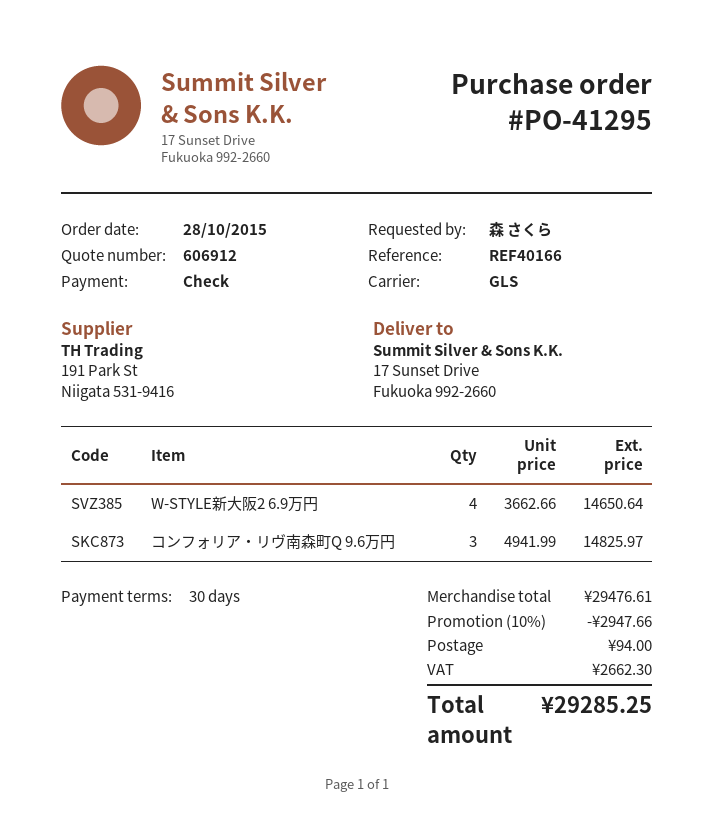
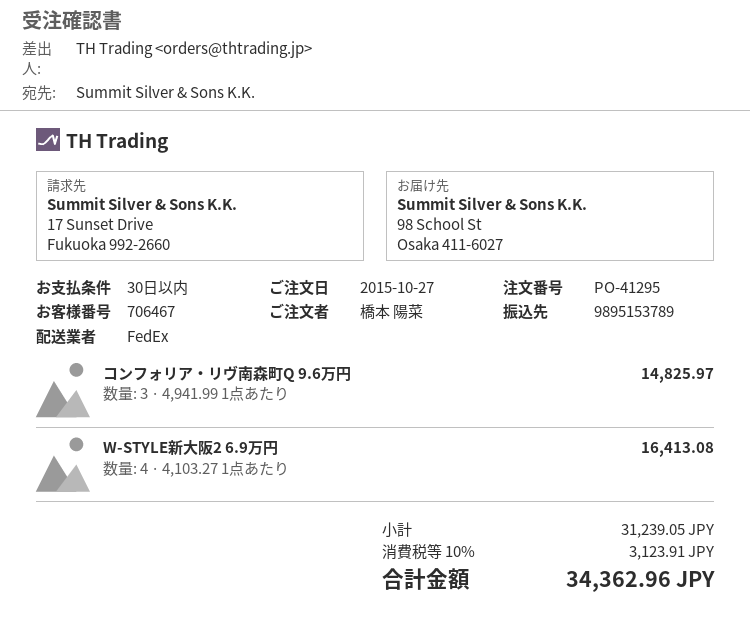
order date: 2015-10-28 -> 2015-10-27
ordered by: 森 さくら -> 橋本 陽菜
shipping method: GLS -> FedEx
ship to: 17 Sunset Drive, Fukuoka 992-2660 -> 98 School St, Osaka 411-6027
W-STYLE新大阪2 6.9万円: 4 x 3662.66 = 14650.64 -> 4 x 4103.27 = 16413.08
subtotal: 29476.61 -> 31239.05
discount: 10% = 2947.66 -> none
shipping: 94.00 -> none
tax: 2662.30 -> 3123.91
total: 29285.25 -> 34362.96

